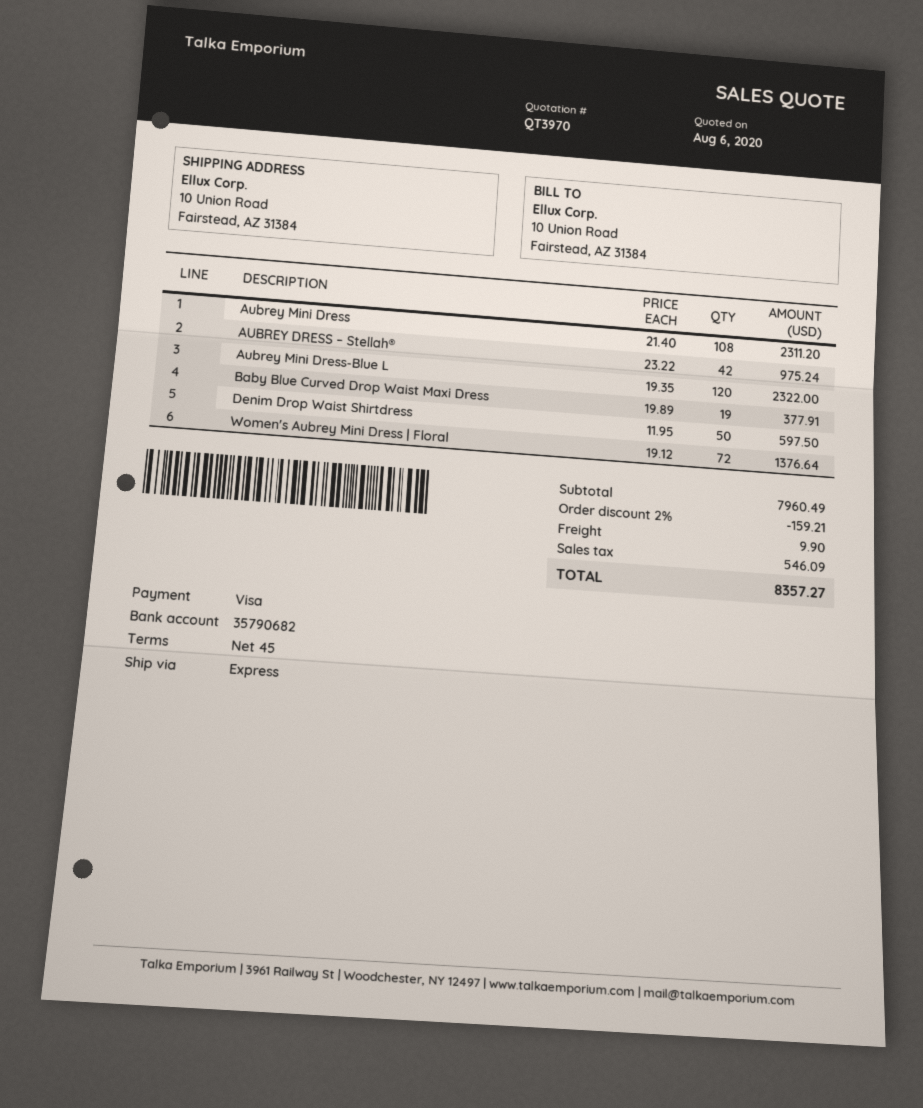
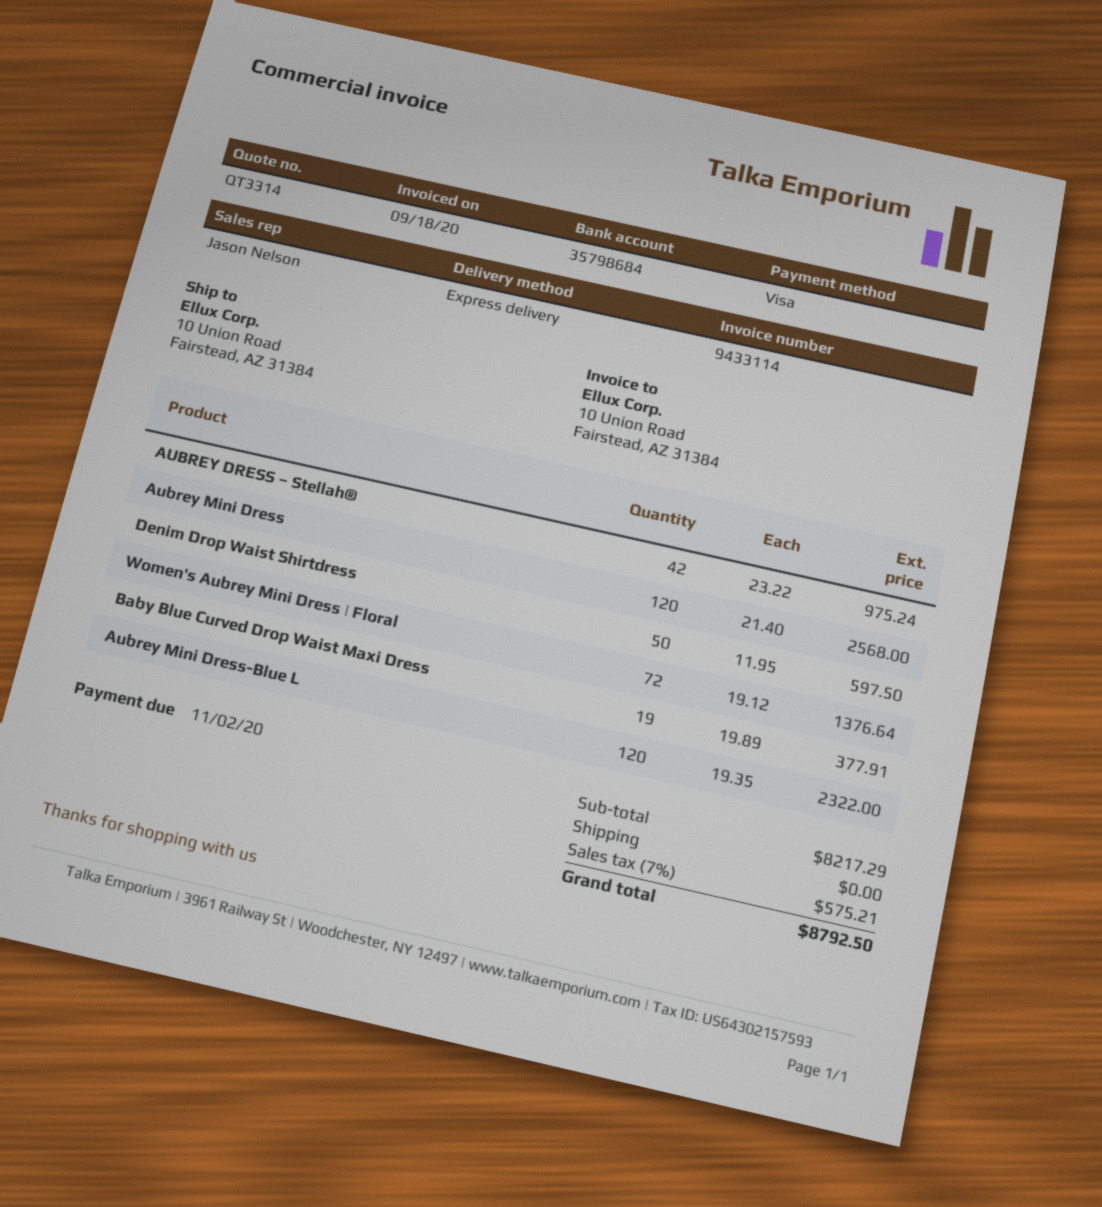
quote number: QT3970 -> QT3314
bank account: 35790682 -> 35798684
Aubrey Mini Dress: 108 x 21.40 = 2311.20 -> 120 x 21.40 = 2568.00
subtotal: 7960.49 -> 8217.29
discount: 2% = 159.21 -> none
shipping: 9.90 -> 0.00
tax: 546.09 -> 575.21
total: 8357.27 -> 8792.50

